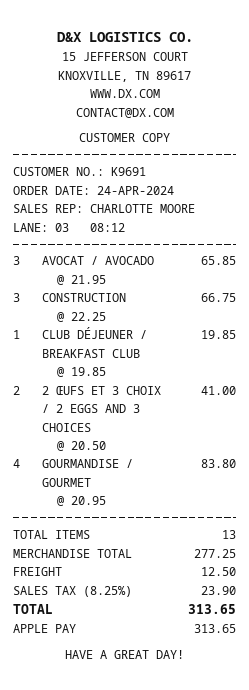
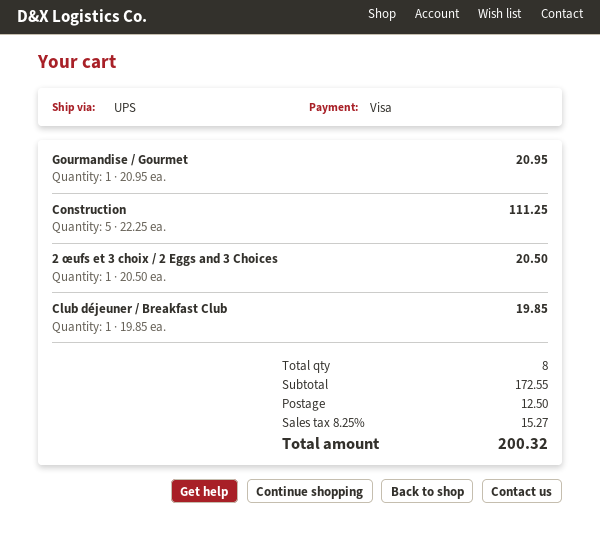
payment method: Apple Pay -> Visa
AVOCAT / AVOCADO: 3 x 21.95 = 65.85 -> none
CONSTRUCTION: 3 x 22.25 = 66.75 -> 5 x 22.25 = 111.25
2 ŒUFS ET 3 CHOIX / 2 EGGS AND 3 CHOICES: 2 x 20.50 = 41.00 -> 1 x 20.50 = 20.50
GOURMANDISE / GOURMET: 4 x 20.95 = 83.80 -> 1 x 20.95 = 20.95
total quantity: 13 -> 8
subtotal: 277.25 -> 172.55
tax: 8.25% = 23.90 -> 8.25% = 15.27
total: 313.65 -> 200.32

